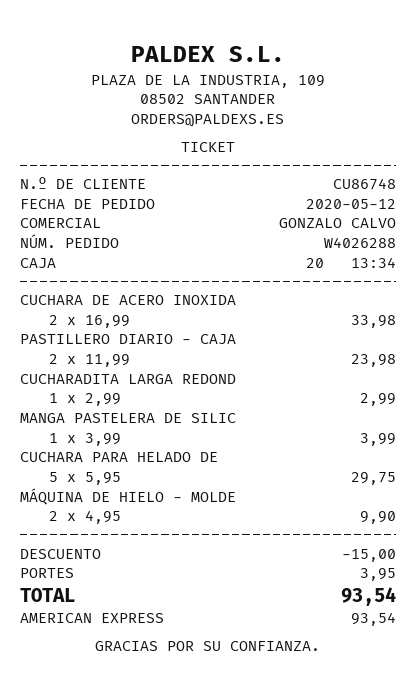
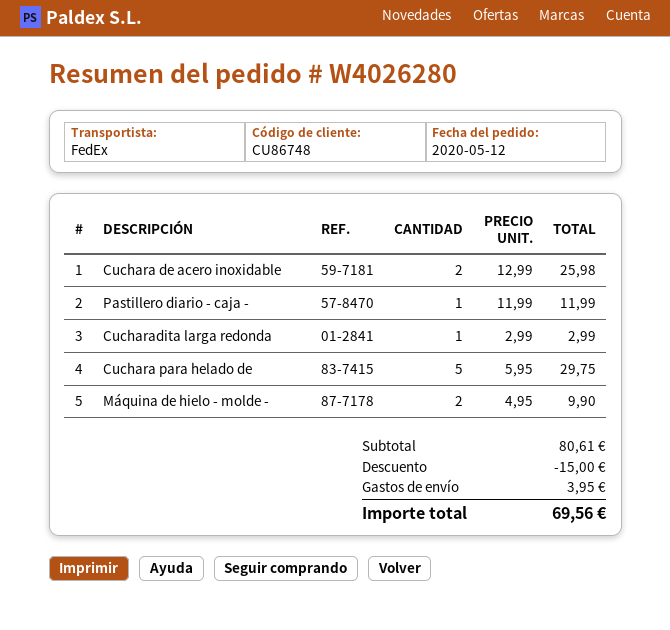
order number: W4026288 -> W4026280
CUCHARA DE ACERO INOXIDA: 2 x 16.99 = 33.98 -> 2 x 12.99 = 25.98
PASTILLERO DIARIO - CAJA: 2 x 11.99 = 23.98 -> 1 x 11.99 = 11.99
MANGA PASTELERA DE SILIC: 1 x 3.99 = 3.99 -> none
total: 93.54 -> 69.56

